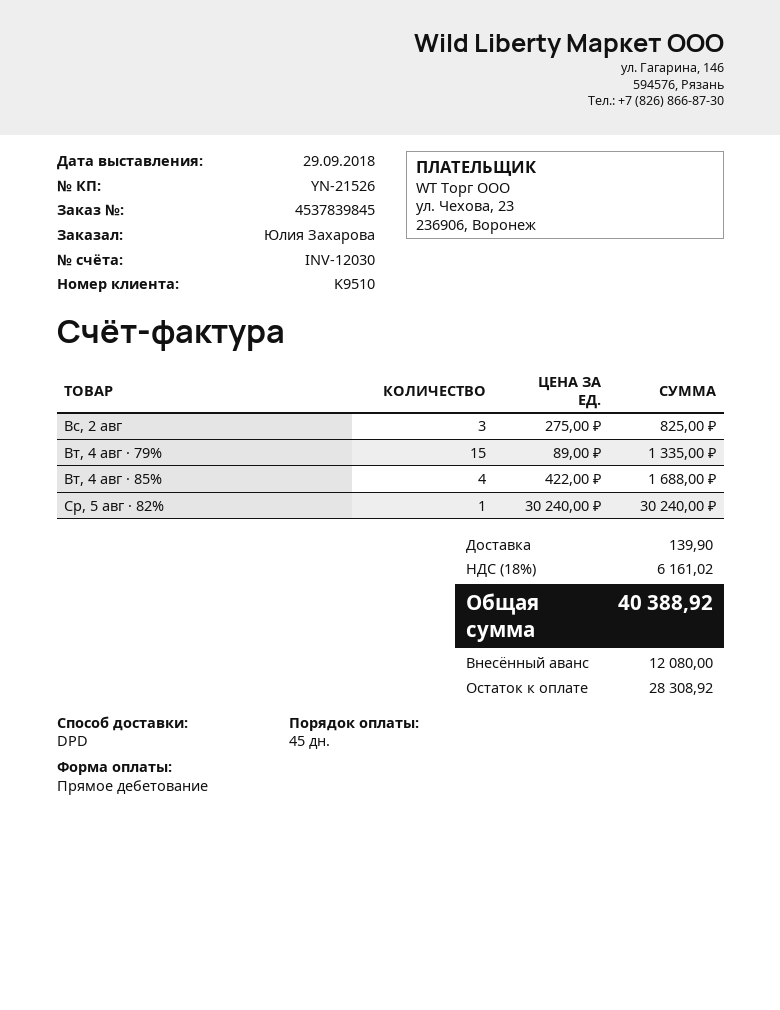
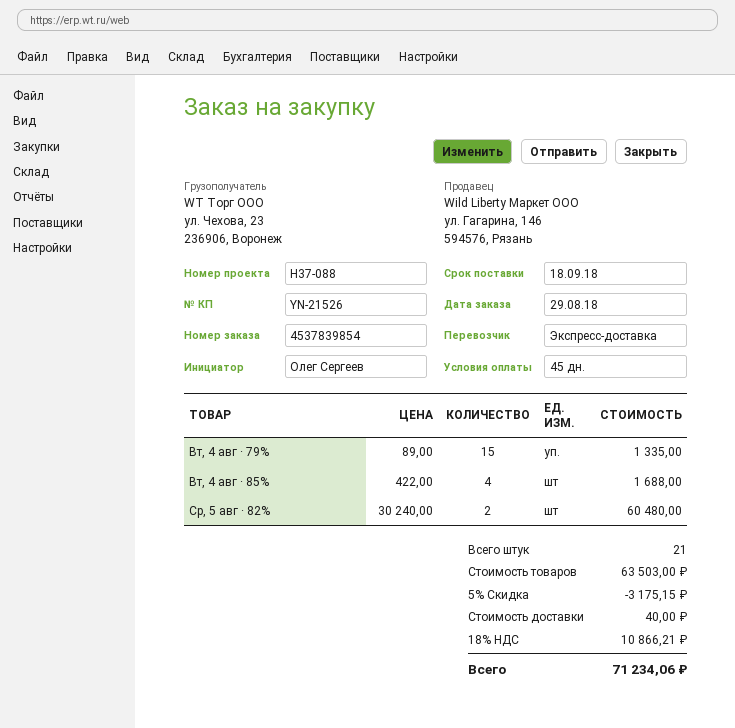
order number: 4537839845 -> 4537839854
ordered by: Юлия Захарова -> Олег Сергеев
shipping method: DPD -> express
Вс, 2 авг: 3 x 275.00 = 825.00 -> none
Ср, 5 авг · 82%: 1 x 30240.00 = 30240.00 -> 2 x 30240.00 = 60480.00
discount: none -> 5% = 3175.15
shipping: 139.90 -> 40.00
tax: 18% = 6161.02 -> 18% = 10866.21
total: 40388.92 -> 71234.06

